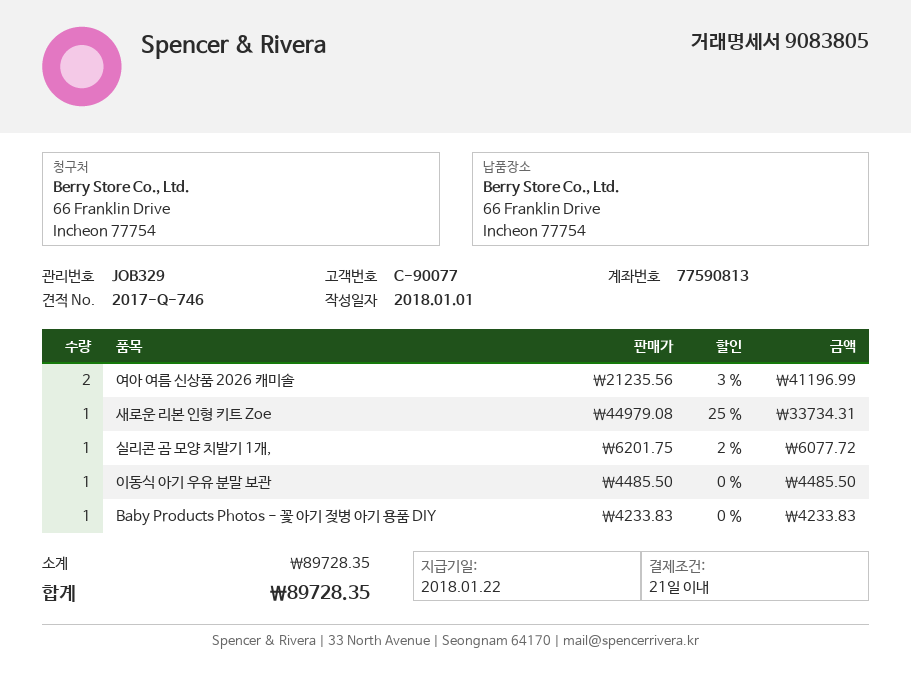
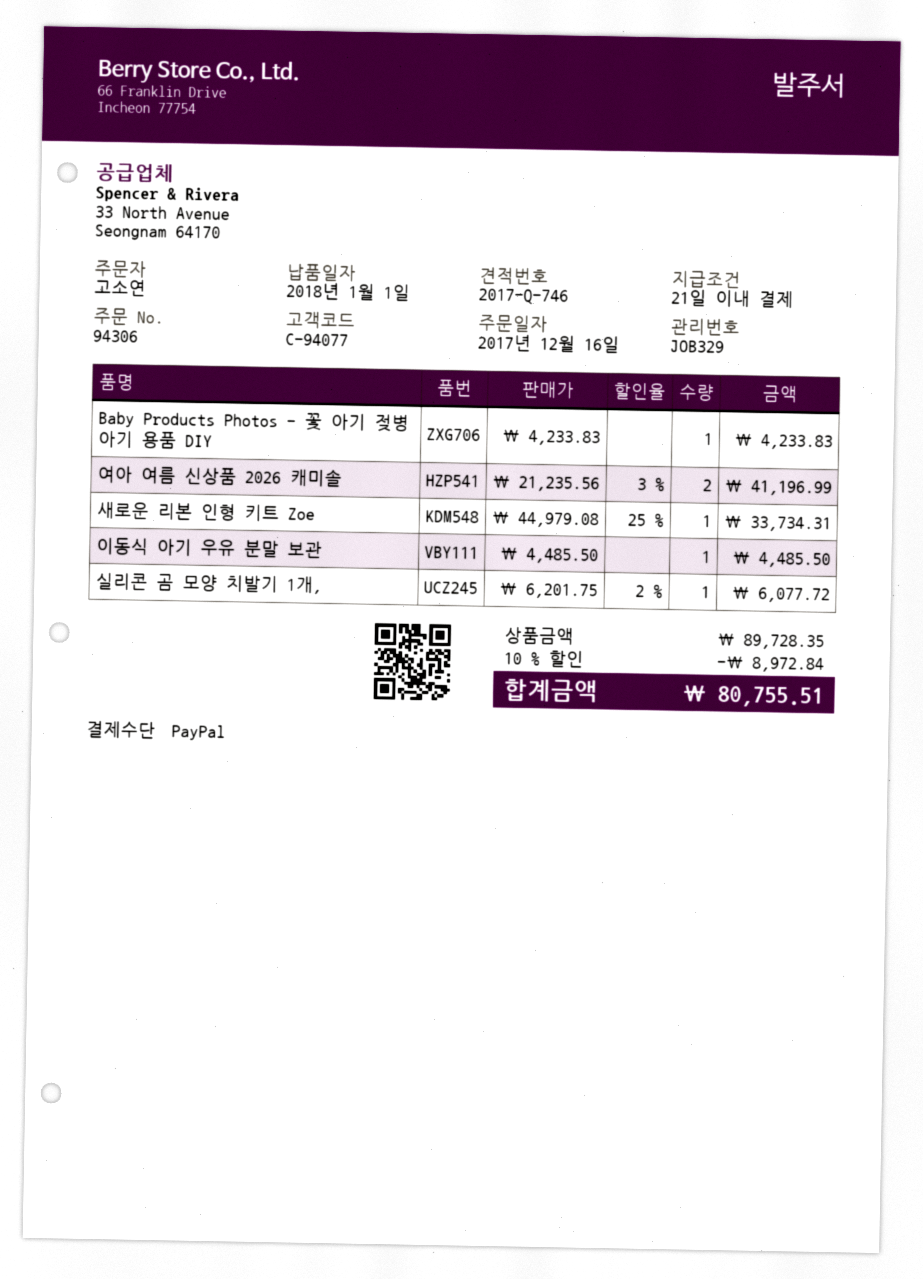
customer number: C-90077 -> C-94077
discount: none -> 10% = 8972.84
total: 89728.35 -> 80755.51

